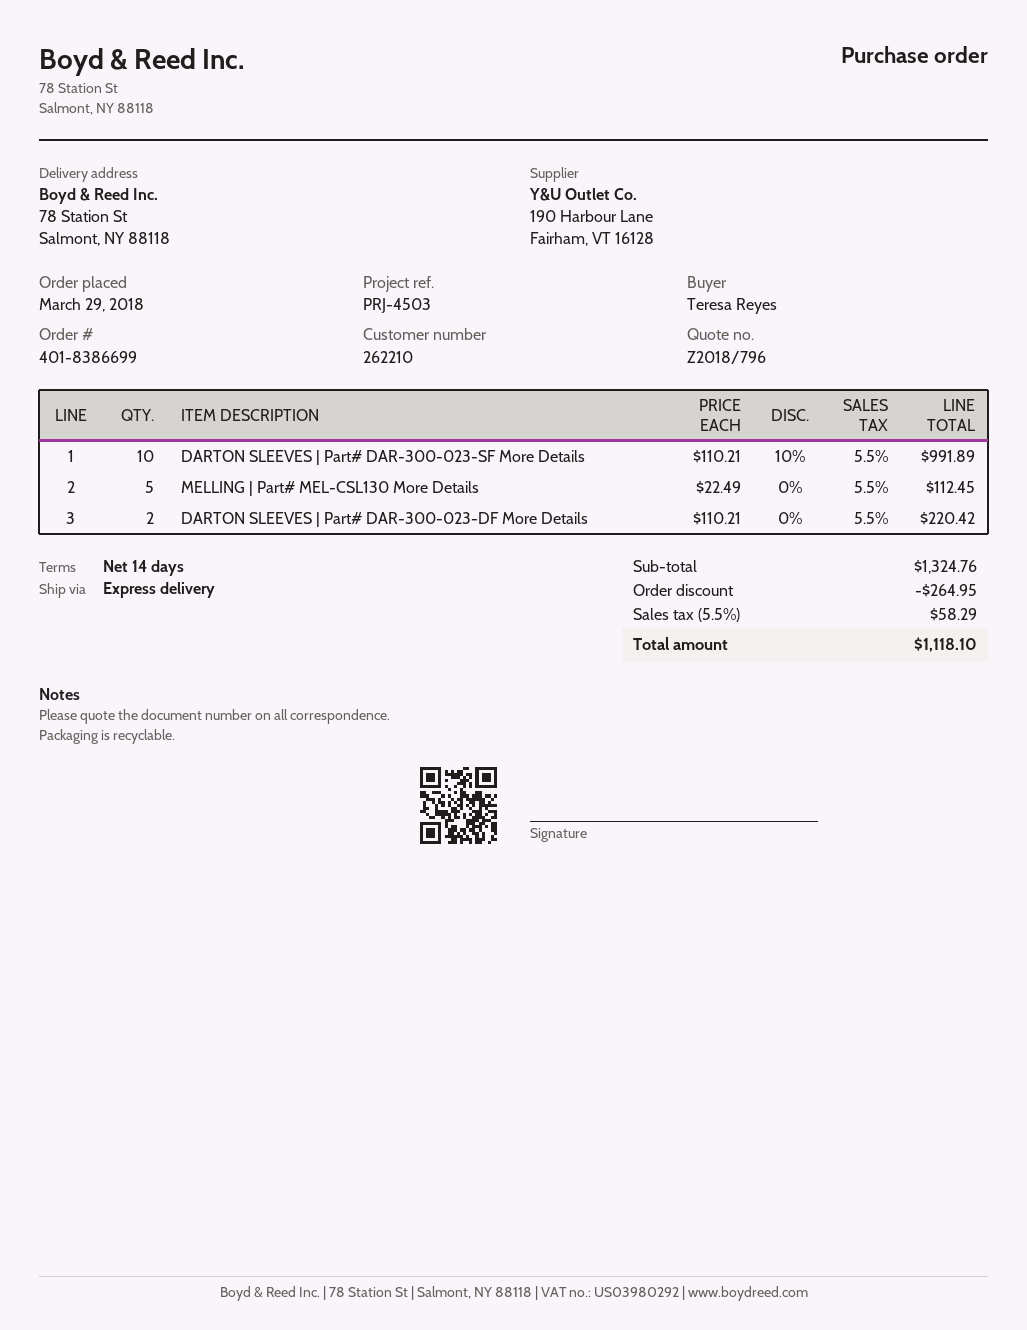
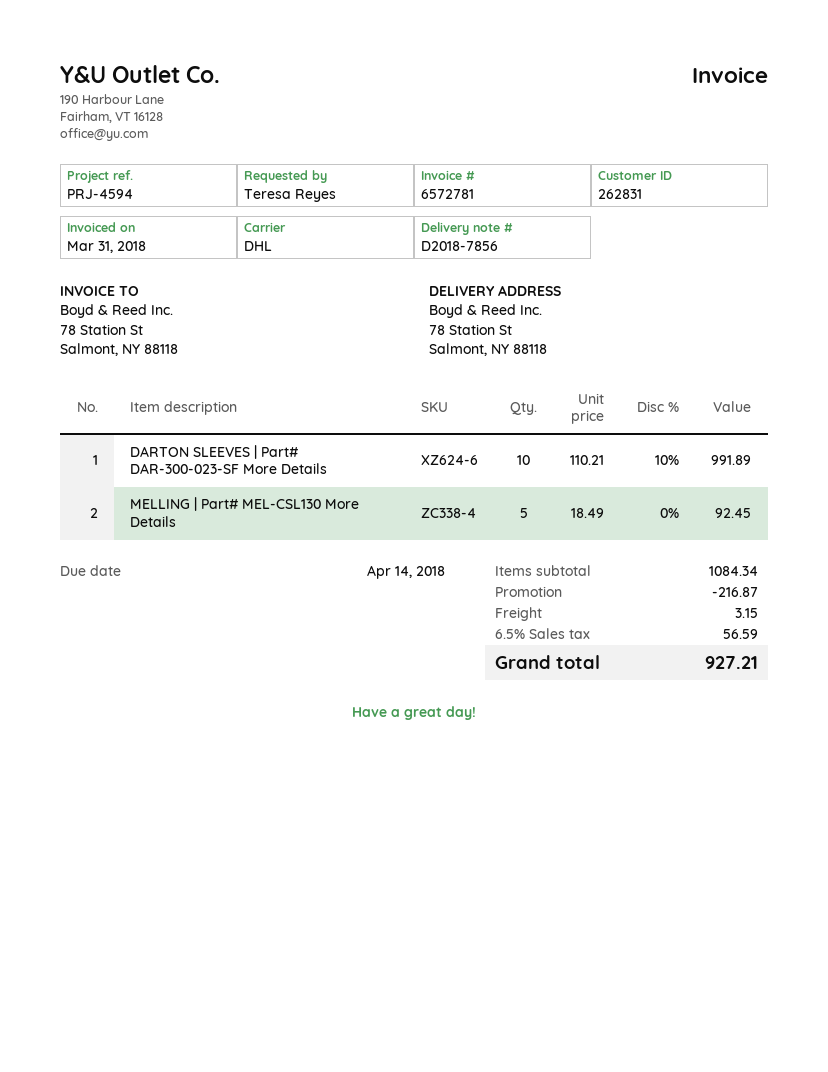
customer number: 262210 -> 262831
reference: PRJ-4503 -> PRJ-4594
shipping method: express -> DHL
MELLING | Part# MEL-CSL130 More Details: 5 x 22.49 = 112.45 -> 5 x 18.49 = 92.45
DARTON SLEEVES | Part# DAR-300-023-DF More Details: 2 x 110.21 = 220.42 -> none
subtotal: 1324.76 -> 1084.34
discount: 264.95 -> 216.87
shipping: none -> 3.15
tax: 5.5% = 58.29 -> 6.5% = 56.59
total: 1118.10 -> 927.21

